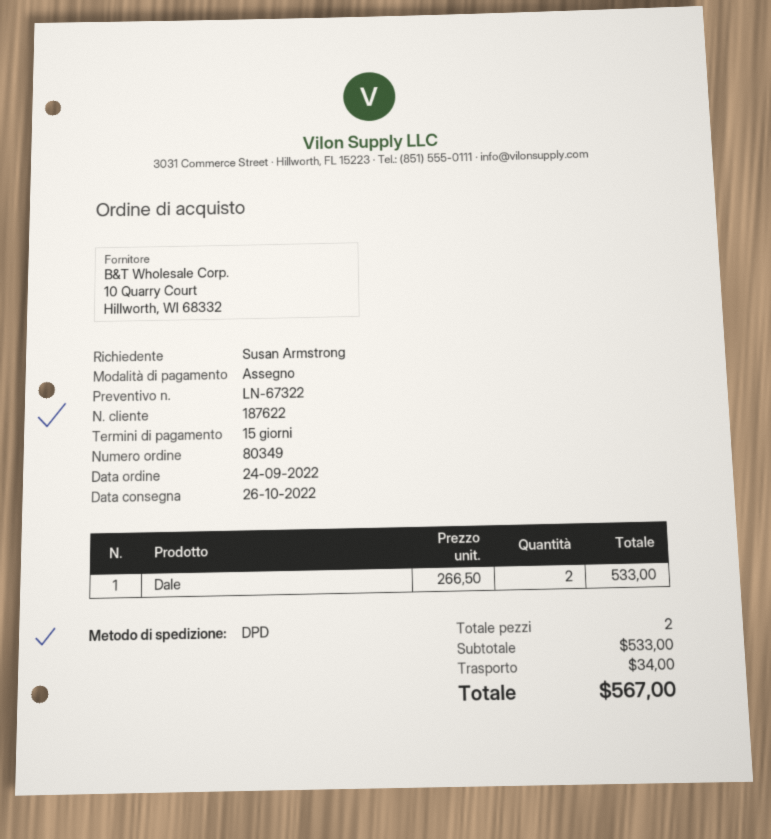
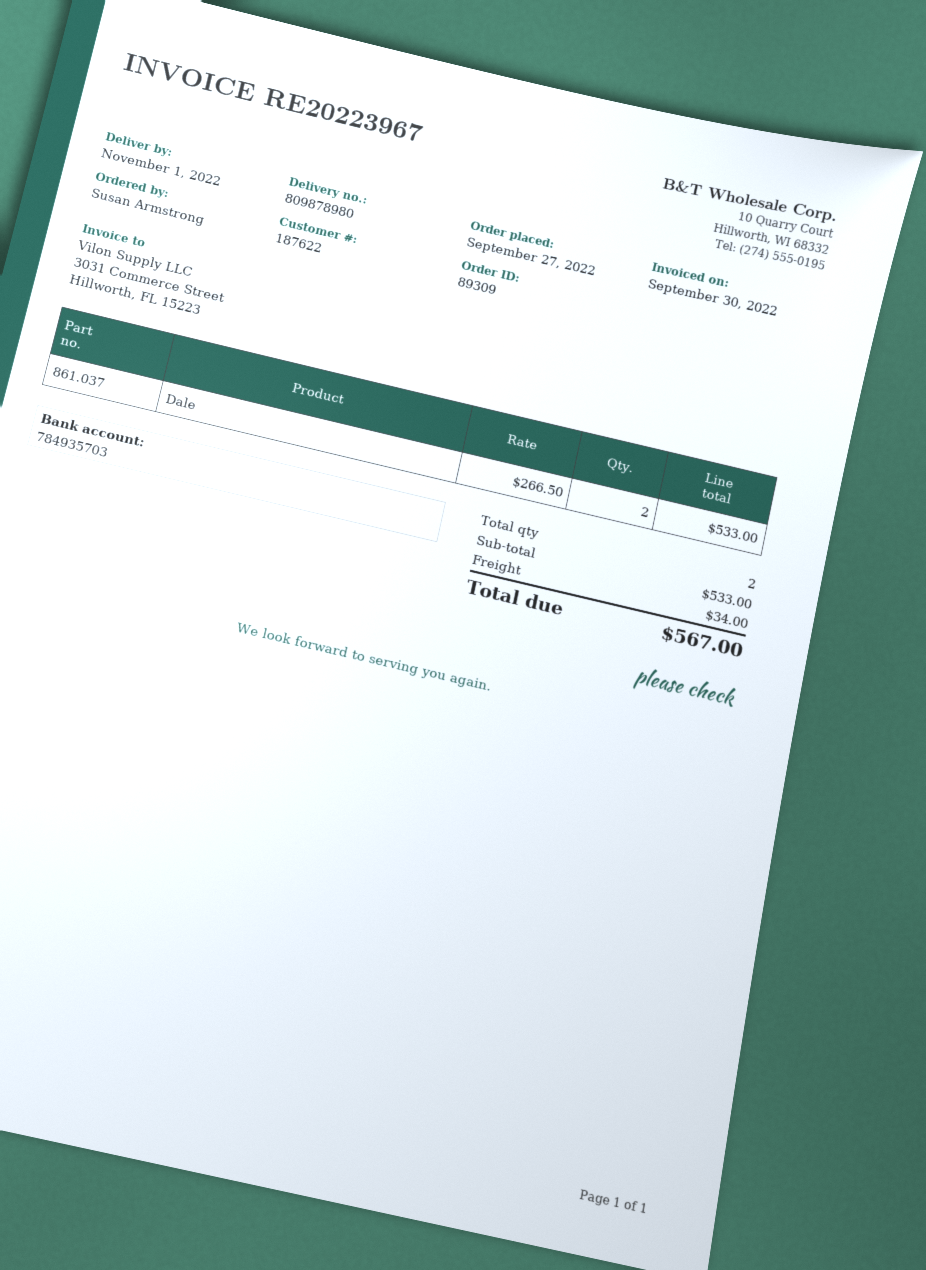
order number: 80349 -> 89309
order date: 2022-09-24 -> 2022-09-27
delivery date: 2022-10-26 -> 2022-11-01

